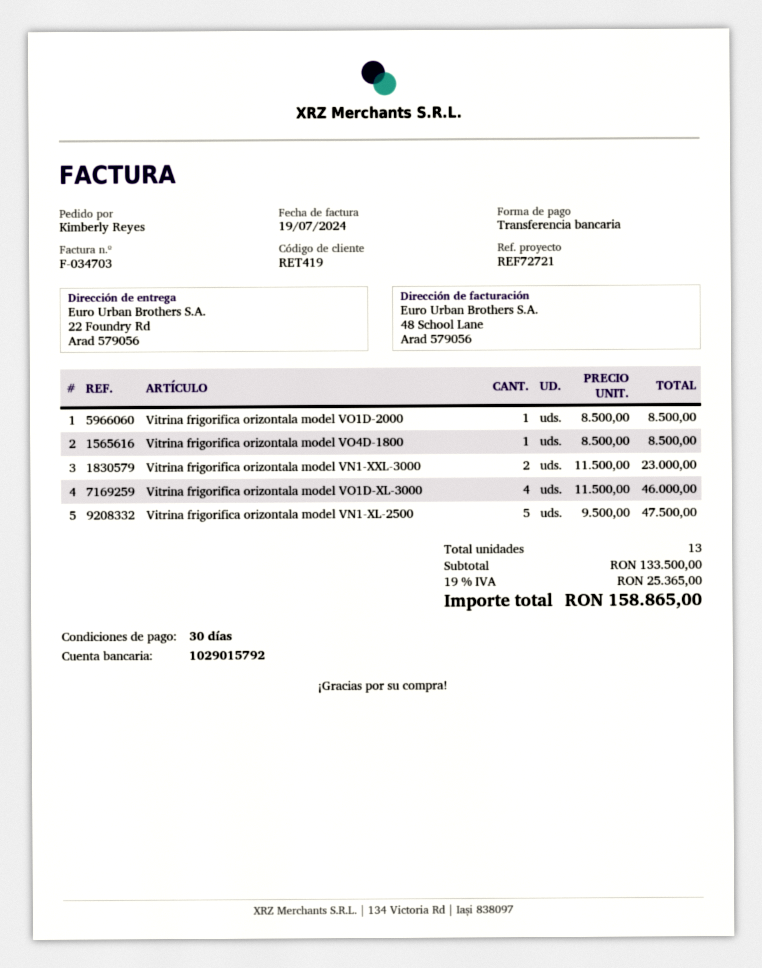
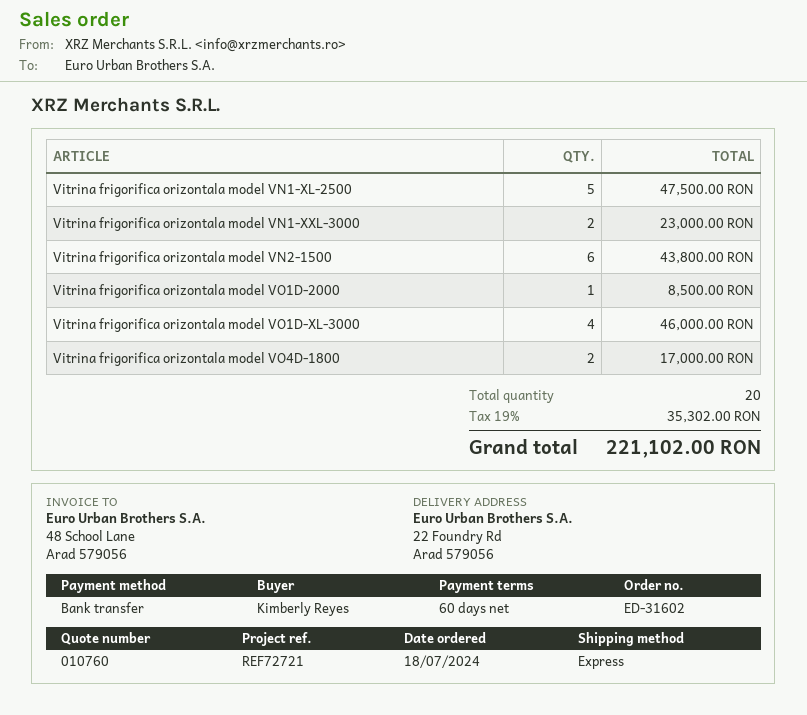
payment terms: 30 days -> 60 days
Vitrina frigorifica orizontala model VO4D-1800: 1 for 8500.00 -> 2 for 17000.00
Vitrina frigorifica orizontala model VN2-1500: none -> 6 for 43800.00
total quantity: 13 -> 20
tax: 19% = 25365.00 -> 19% = 35302.00
total: 158865.00 -> 221102.00

